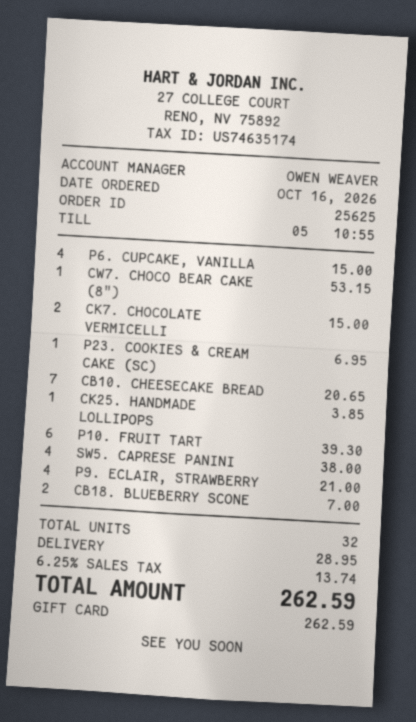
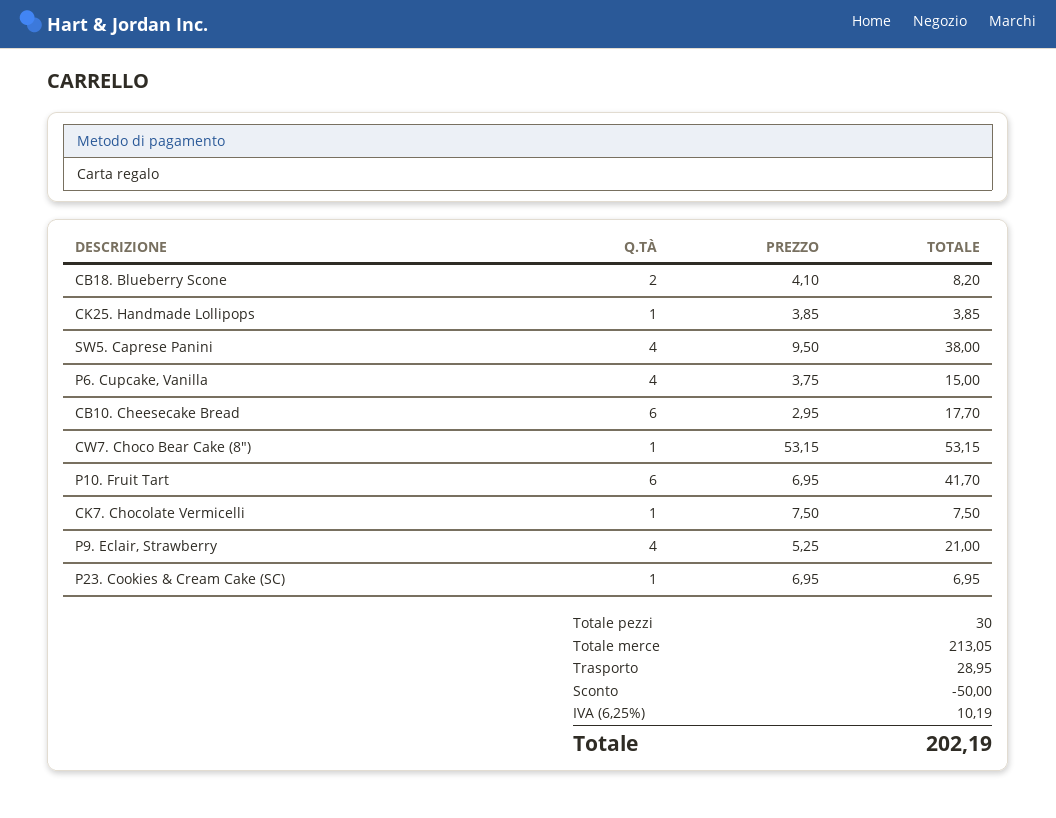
CK7. CHOCOLATE VERMICELLI: 2 for 15.00 -> 1 for 7.50
CB10. CHEESECAKE BREAD: 7 for 20.65 -> 6 for 17.70
P10. FRUIT TART: 6 for 39.30 -> 6 for 41.70
CB18. BLUEBERRY SCONE: 2 for 7.00 -> 2 for 8.20
total quantity: 32 -> 30
discount: none -> 50.00
tax: 6.25% = 13.74 -> 6.25% = 10.19
total: 262.59 -> 202.19

